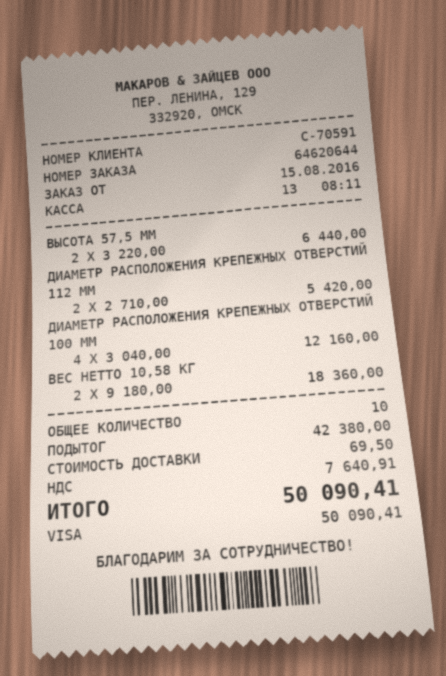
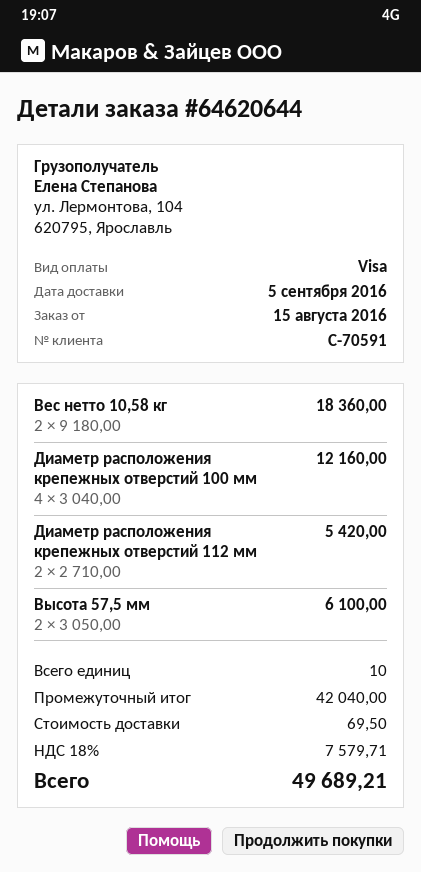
ВЫСОТА 57,5 ММ: 2 x 3220.00 = 6440.00 -> 2 x 3050.00 = 6100.00
subtotal: 42380.00 -> 42040.00
tax: 7640.91 -> 7579.71
total: 50090.41 -> 49689.21

